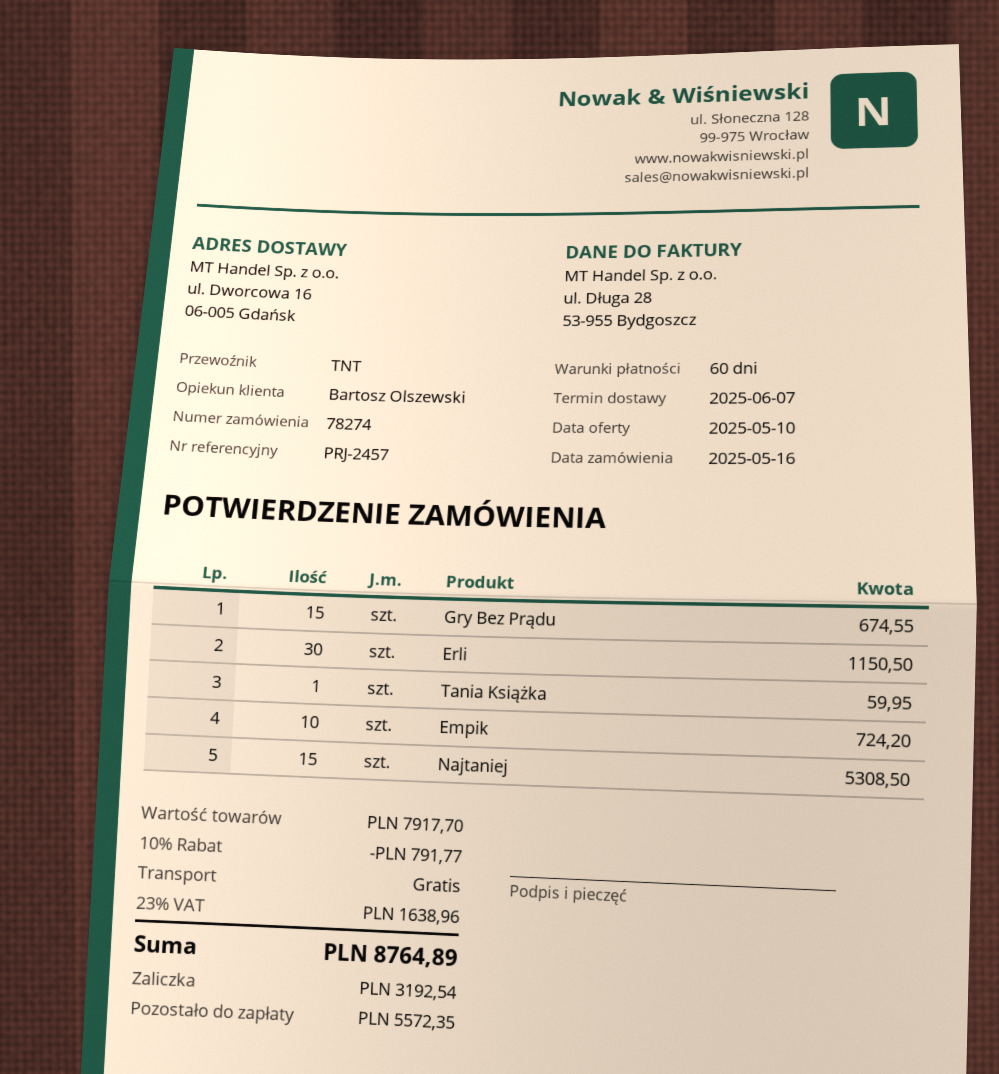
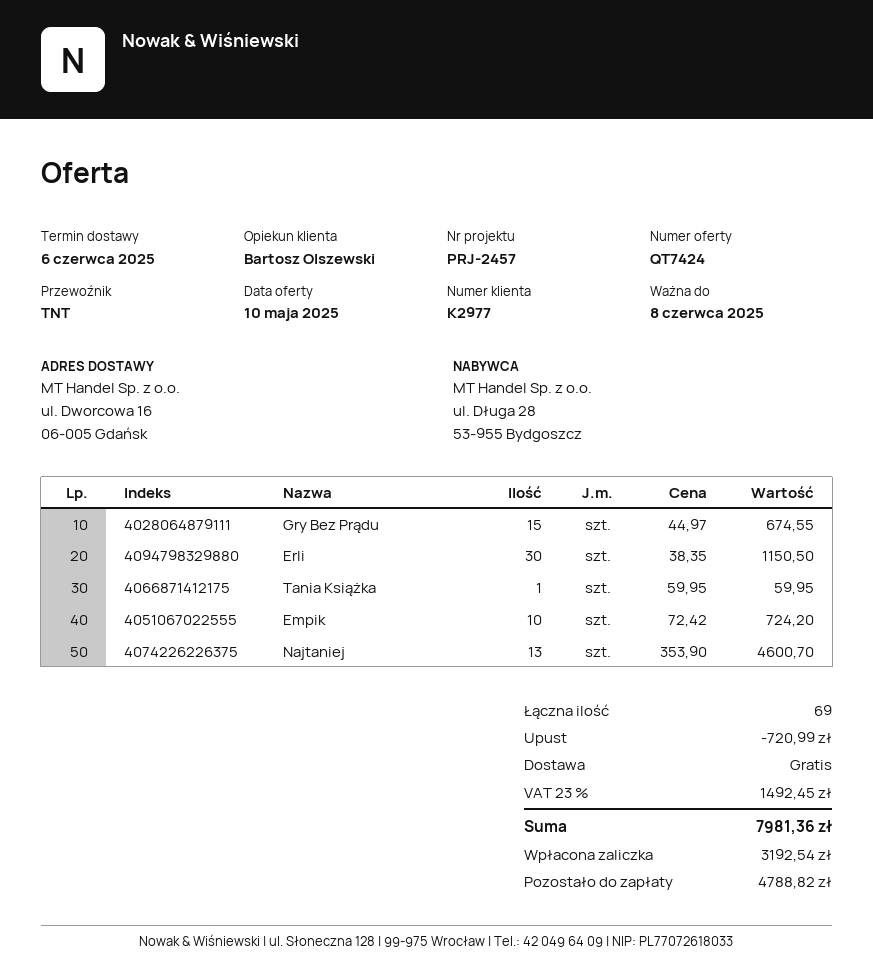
delivery date: 2025-06-07 -> 2025-06-06
Najtaniej: 15 for 5308.50 -> 13 for 4600.70
discount: 791.77 -> 720.99
tax: 23% = 1638.96 -> 23% = 1492.45
total: 8764.89 -> 7981.36
balance: 5572.35 -> 4788.82

